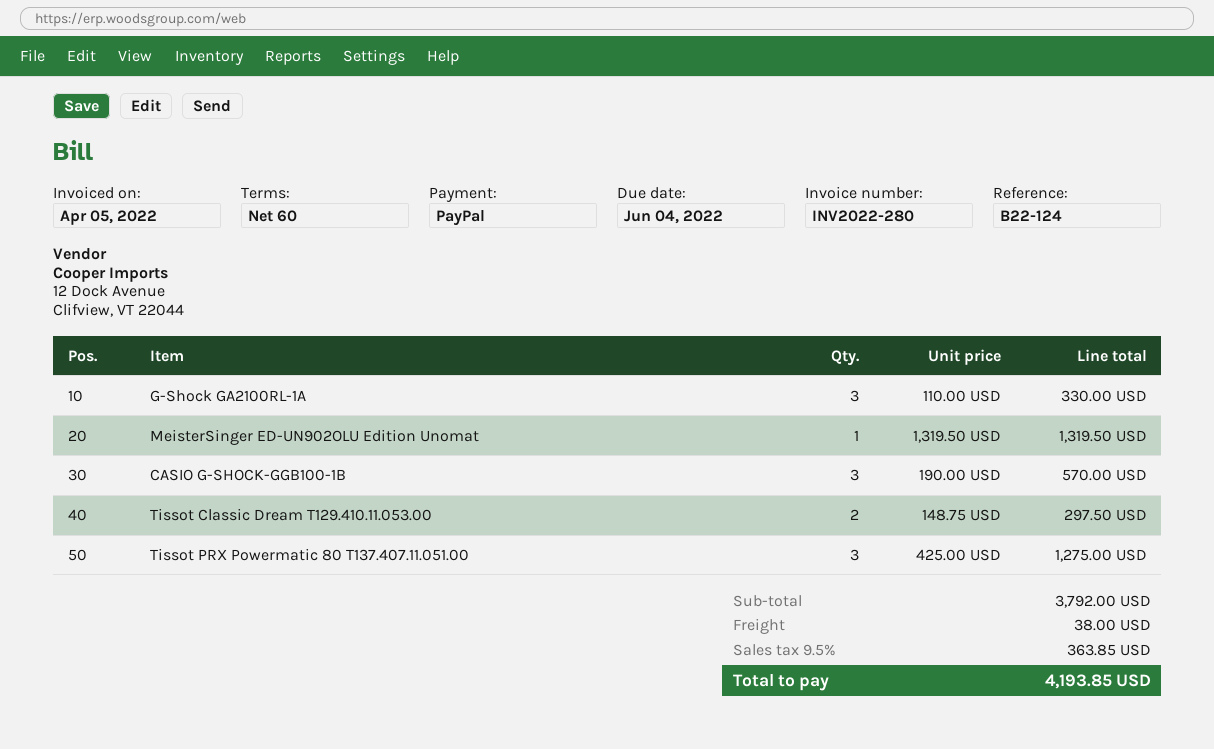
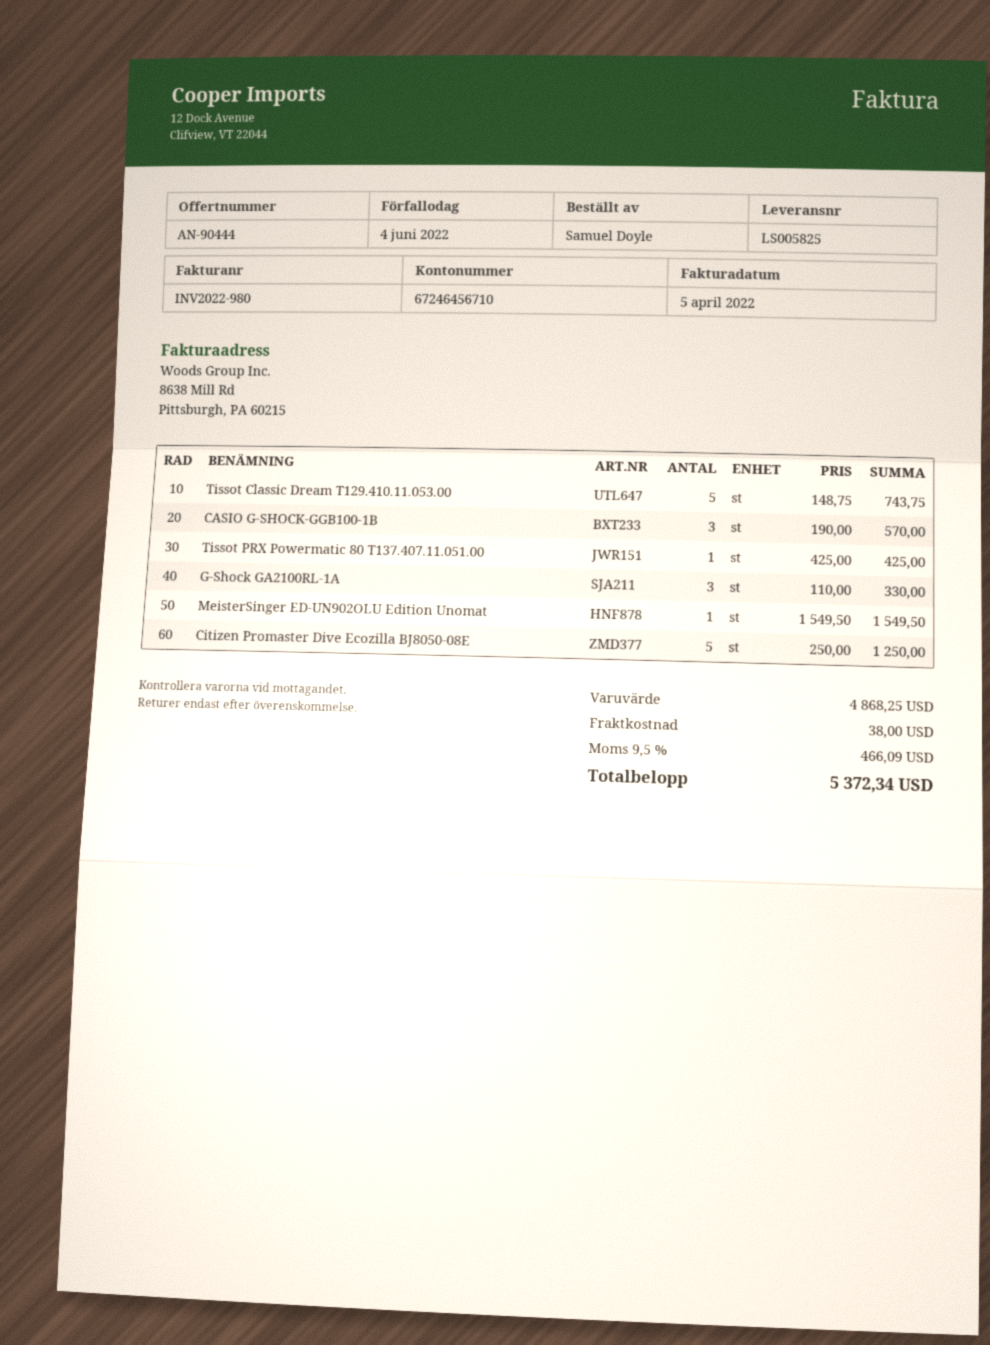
invoice number: INV2022-280 -> INV2022-980
MeisterSinger ED-UN902OLU Edition Unomat: 1 x 1319.50 = 1319.50 -> 1 x 1549.50 = 1549.50
Tissot Classic Dream T129.410.11.053.00: 2 x 148.75 = 297.50 -> 5 x 148.75 = 743.75
Tissot PRX Powermatic 80 T137.407.11.051.00: 3 x 425.00 = 1275.00 -> 1 x 425.00 = 425.00
Citizen Promaster Dive Ecozilla BJ8050-08E: none -> 5 x 250.00 = 1250.00
subtotal: 3792.00 -> 4868.25
tax: 9.5% = 363.85 -> 9.5% = 466.09
total: 4193.85 -> 5372.34

